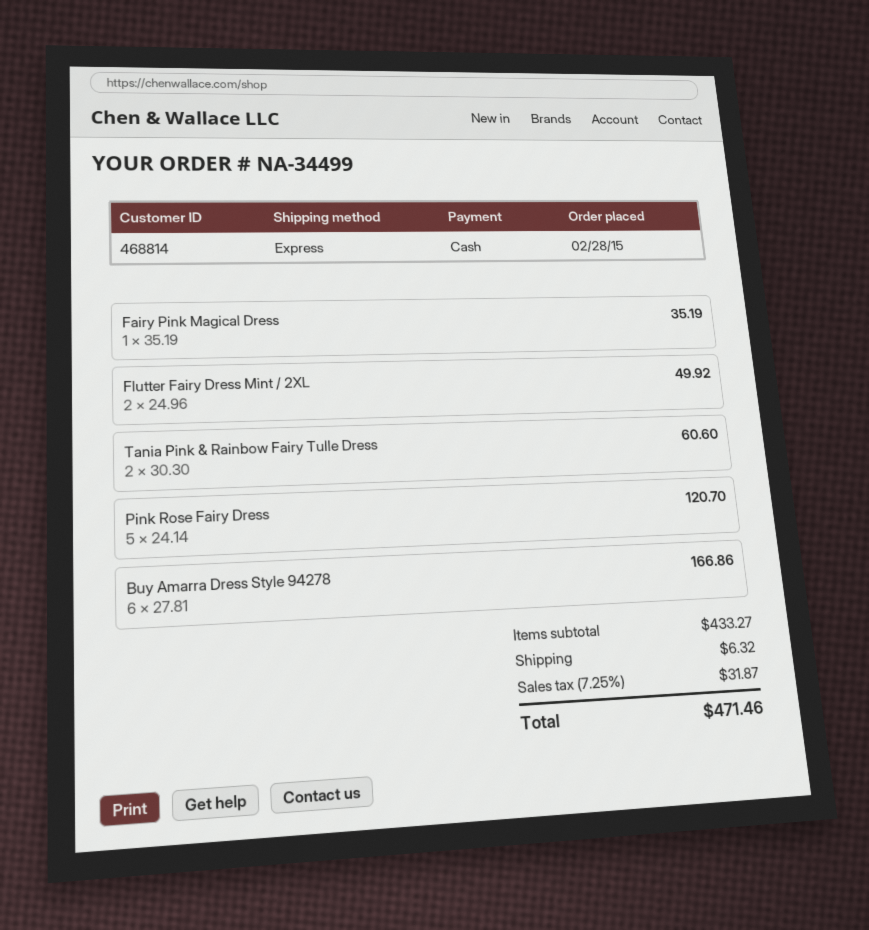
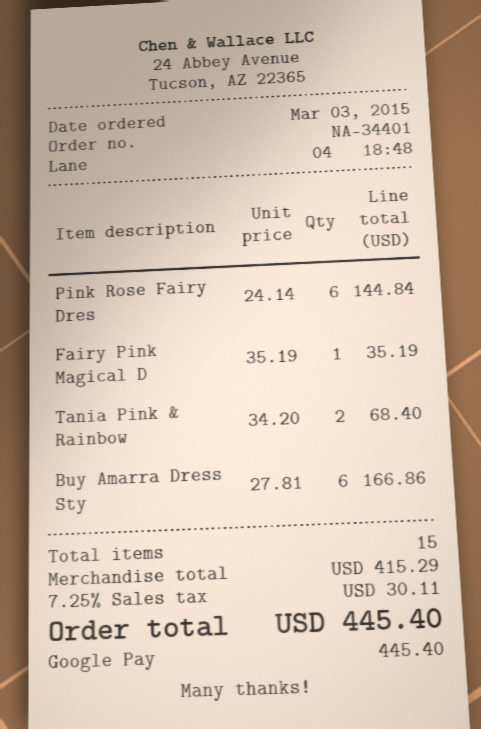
order number: NA-34499 -> NA-34401
order date: 2015-02-28 -> 2015-03-03
payment method: cash -> Google Pay
Flutter Fairy Dress Mint / 2XL: 2 x 24.96 = 49.92 -> none
Tania Pink & Rainbow Fairy Tulle Dress: 2 x 30.30 = 60.60 -> 2 x 34.20 = 68.40
Pink Rose Fairy Dress: 5 x 24.14 = 120.70 -> 6 x 24.14 = 144.84
subtotal: 433.27 -> 415.29
shipping: 6.32 -> none
tax: 7.25% = 31.87 -> 7.25% = 30.11
total: 471.46 -> 445.40

